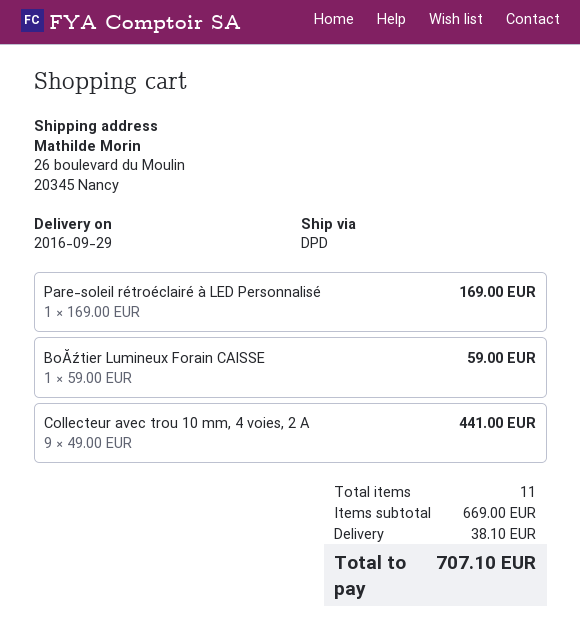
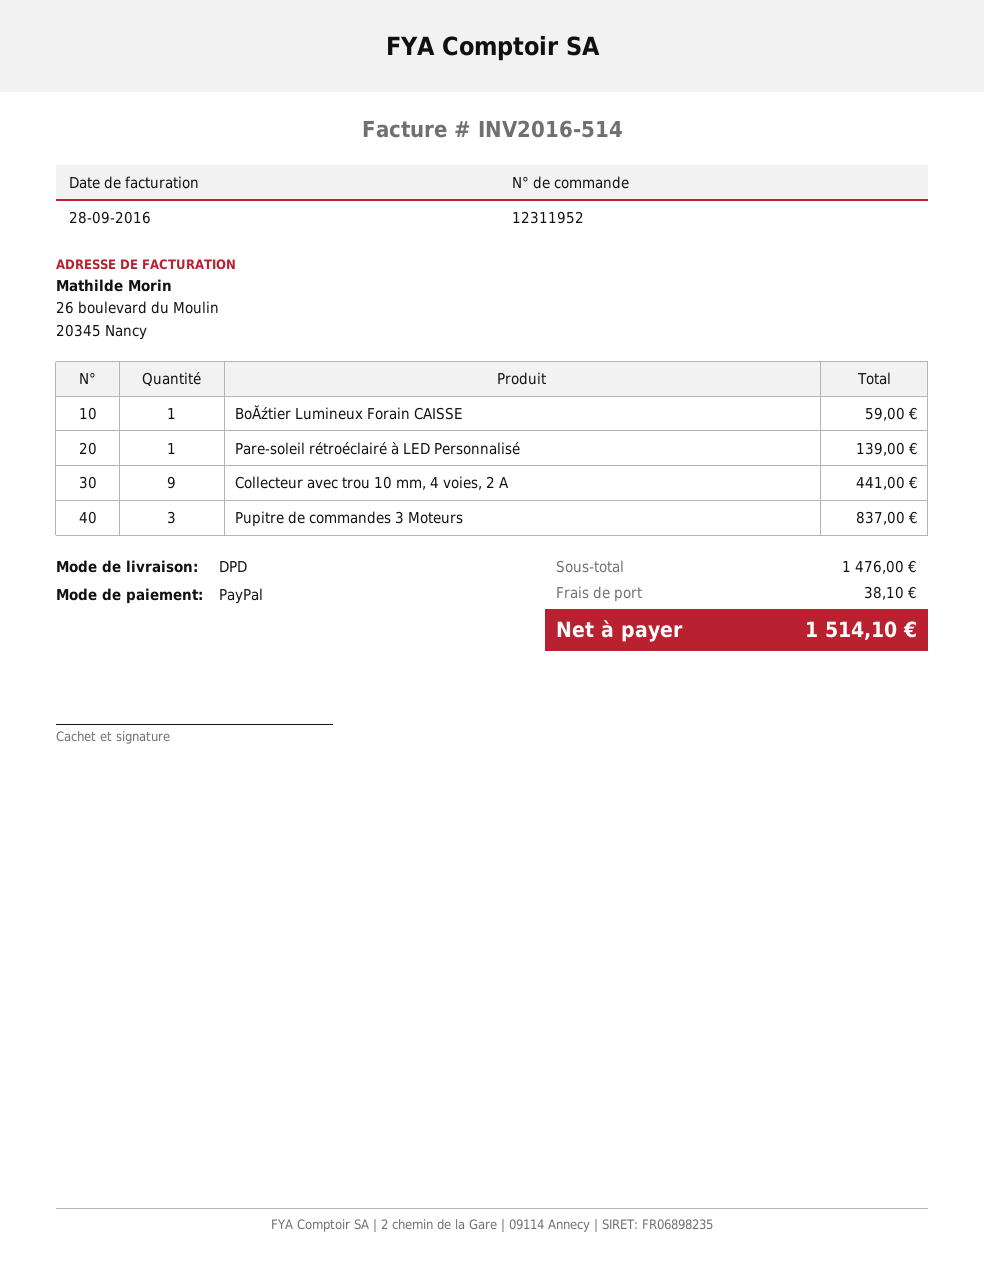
Pare-soleil rétroéclairé à LED Personnalisé: 1 for 169.00 -> 1 for 139.00
Pupitre de commandes 3 Moteurs: none -> 3 for 837.00
subtotal: 669.00 -> 1476.00
total: 707.10 -> 1514.10

